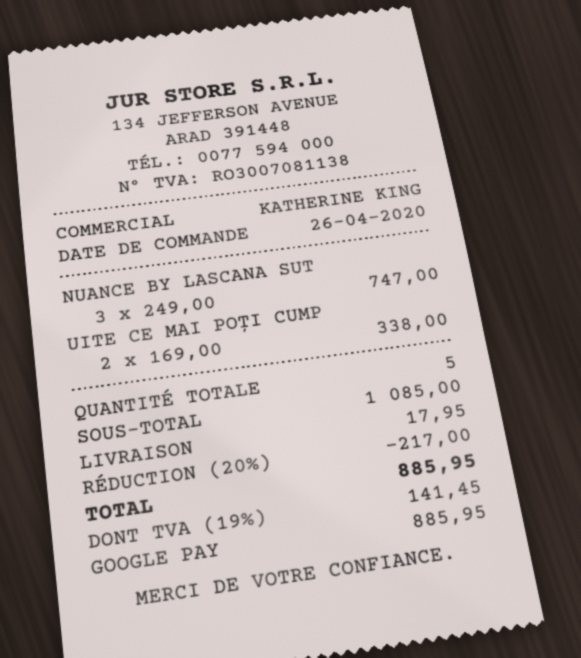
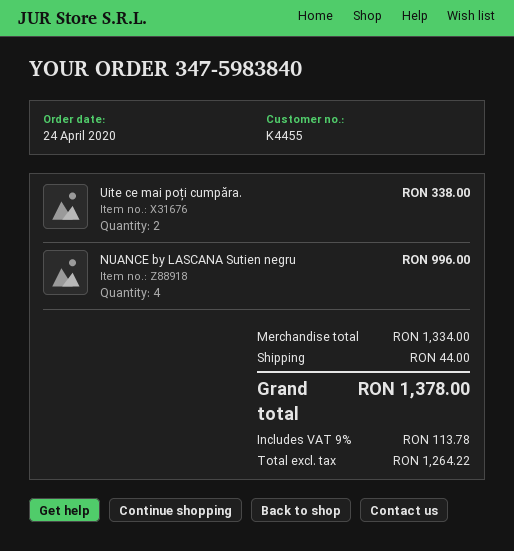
order date: 2020-04-26 -> 2020-04-24
NUANCE BY LASCANA SUT: 3 for 747.00 -> 4 for 996.00
subtotal: 1085.00 -> 1334.00
discount: 20% = 217.00 -> none
shipping: 17.95 -> 44.00
tax: 19% = 141.45 -> 9% = 113.78
total: 885.95 -> 1378.00

